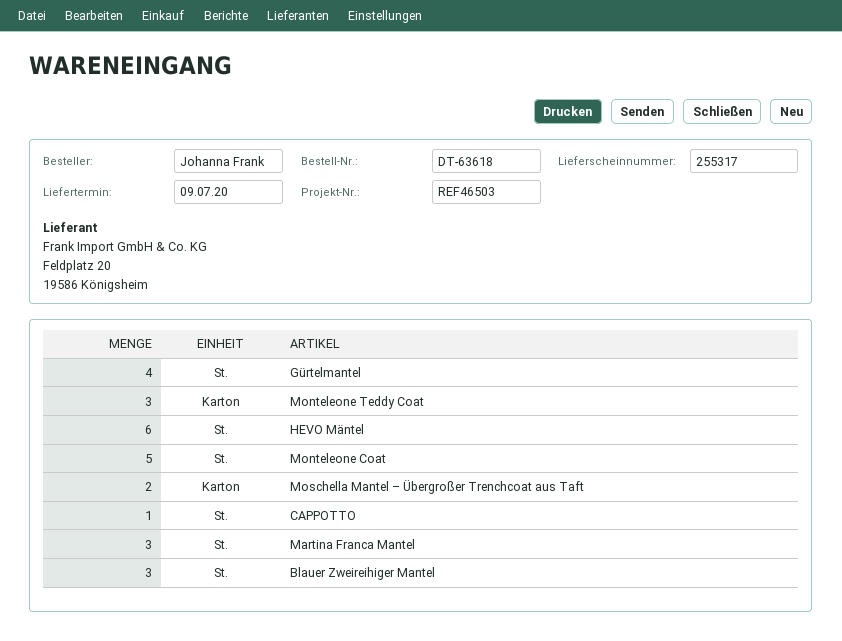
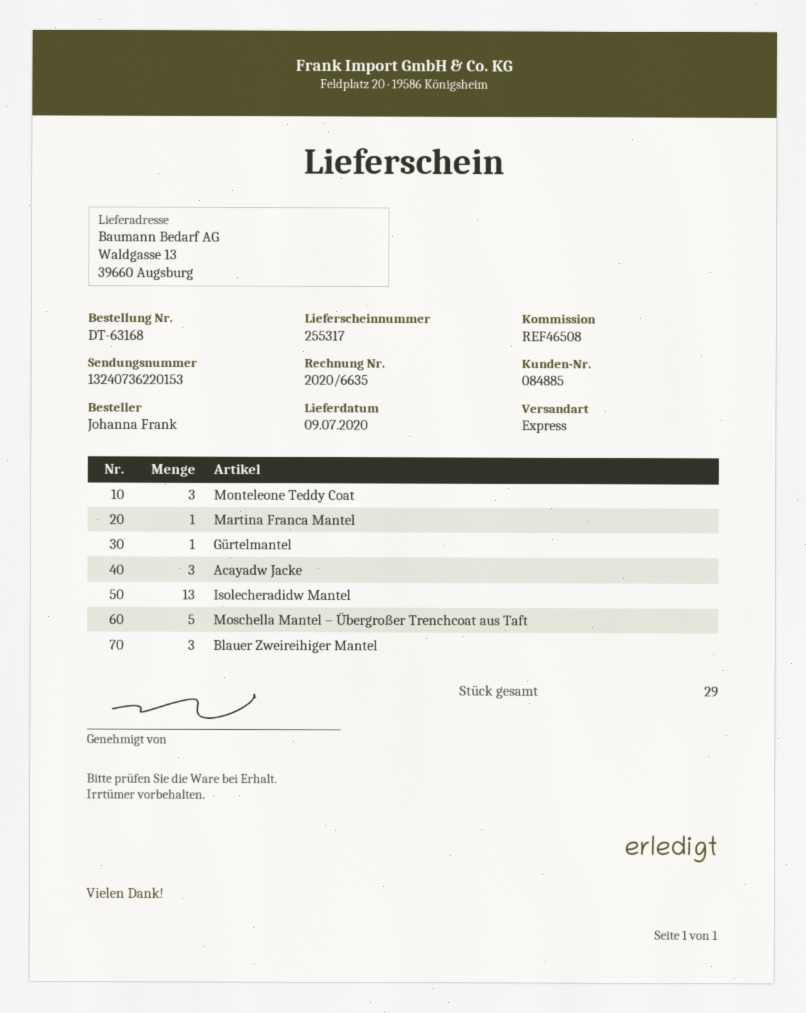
order number: DT-63618 -> DT-63168
reference: REF46503 -> REF46508
Gürtelmantel: 4 -> 1
HEVO Mäntel: 6 -> none
Monteleone Coat: 5 -> none
Moschella Mantel – Übergroßer Trenchcoat aus Taft: 2 -> 5
CAPPOTTO: 1 -> none
Martina Franca Mantel: 3 -> 1
Acayadw Jacke: none -> 3
Isolecheradidw Mantel: none -> 13

